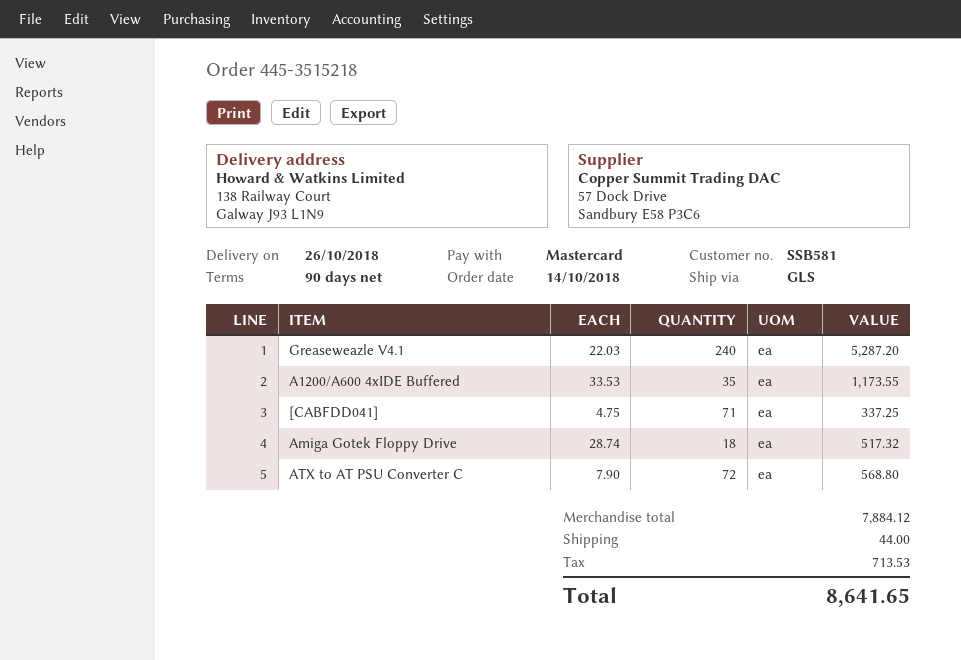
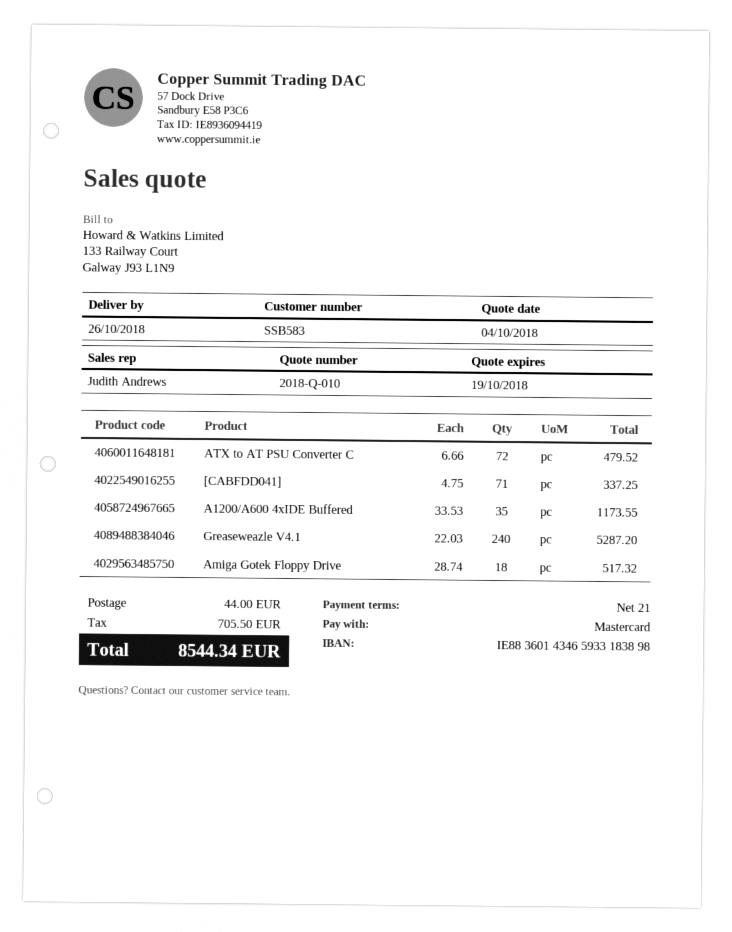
payment terms: 90 days -> 21 days
customer number: SSB581 -> SSB583
ATX to AT PSU Converter C: 72 x 7.90 = 568.80 -> 72 x 6.66 = 479.52
tax: 713.53 -> 705.50
total: 8641.65 -> 8544.34

